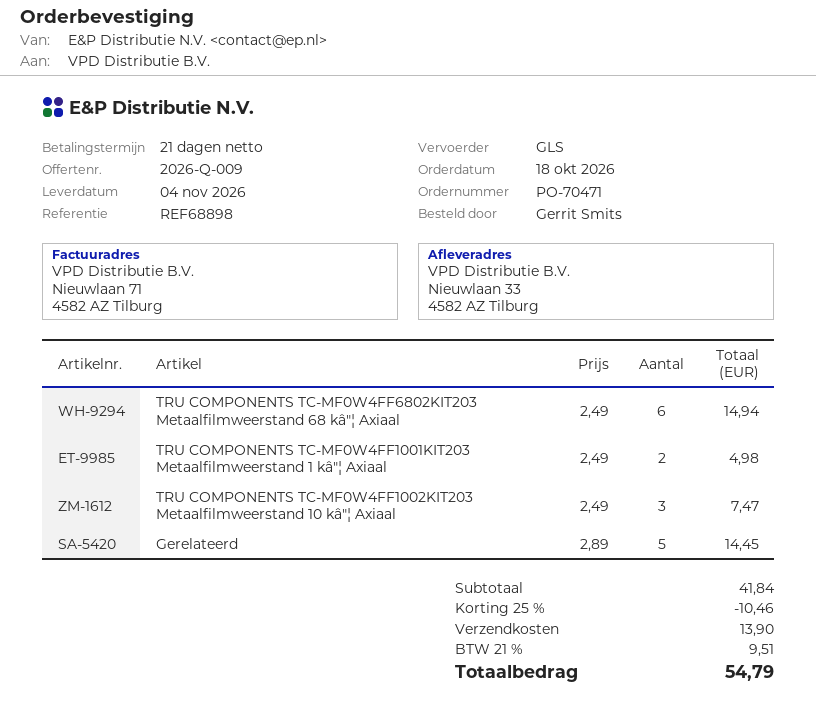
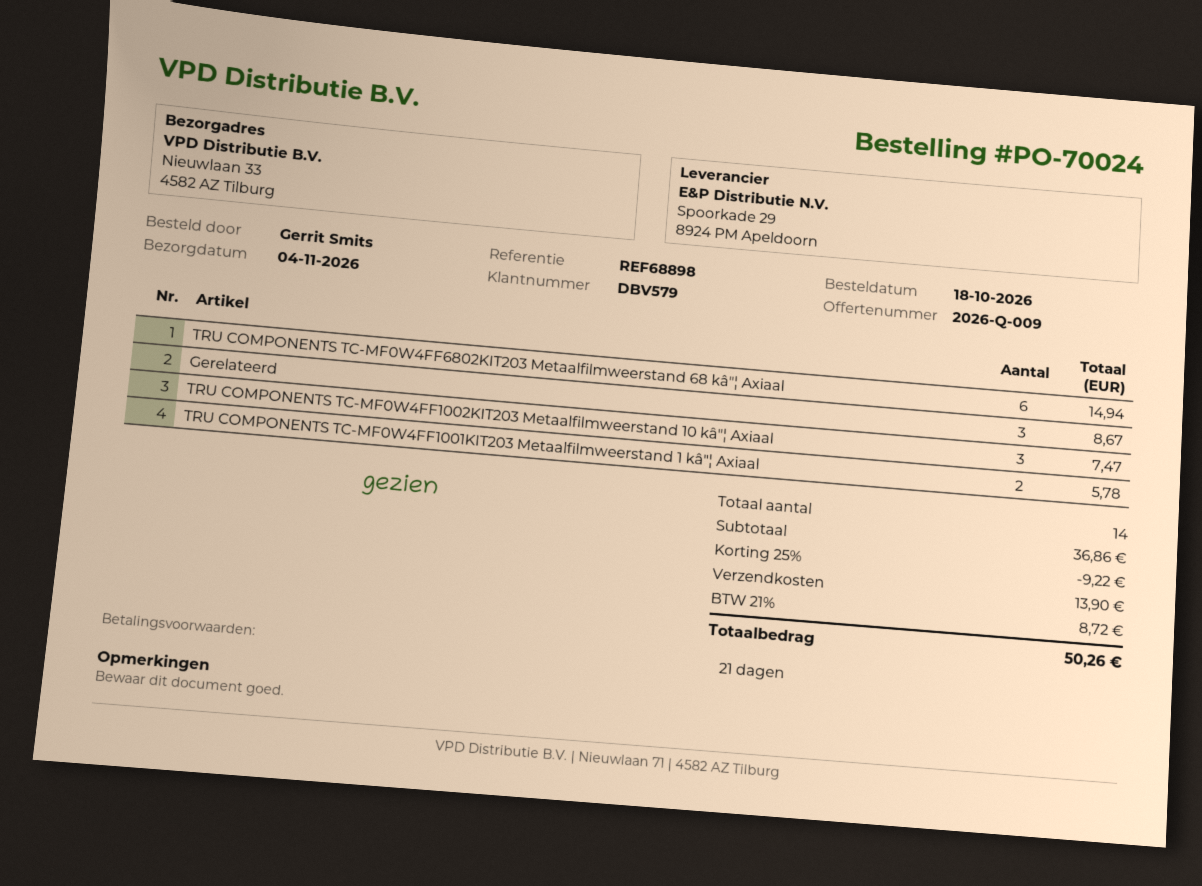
order number: PO-70471 -> PO-70024
TRU COMPONENTS TC-MF0W4FF1001KIT203 Metaalfilmweerstand 1 kâ"¦ Axiaal: 2 for 4.98 -> 2 for 5.78
Gerelateerd: 5 for 14.45 -> 3 for 8.67
subtotal: 41.84 -> 36.86
discount: 25% = 10.46 -> 25% = 9.22
tax: 21% = 9.51 -> 21% = 8.72
total: 54.79 -> 50.26

